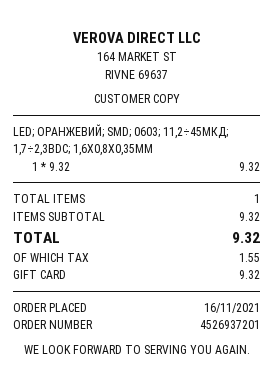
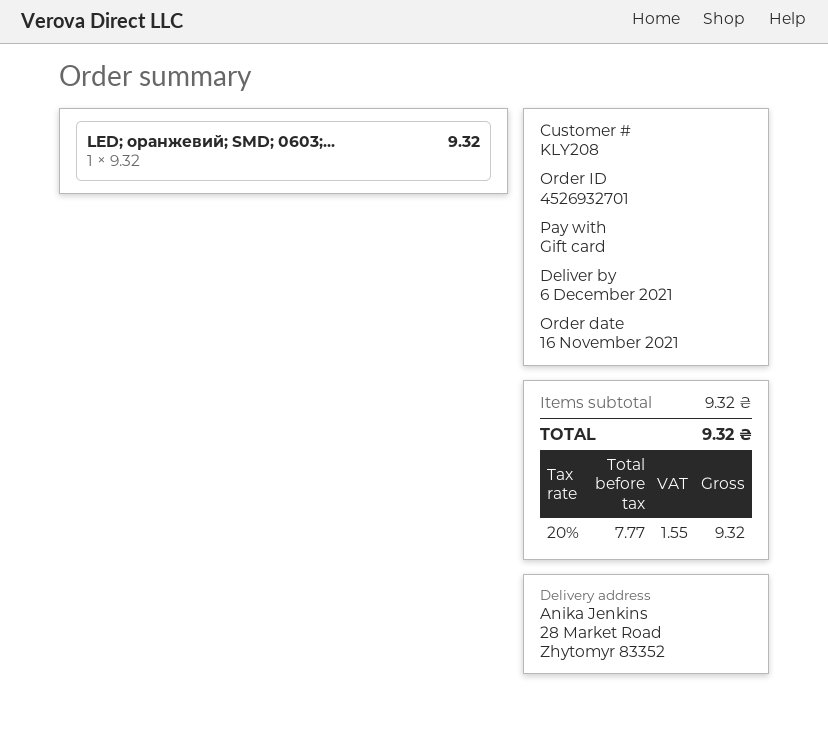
order number: 4526937201 -> 4526932701

